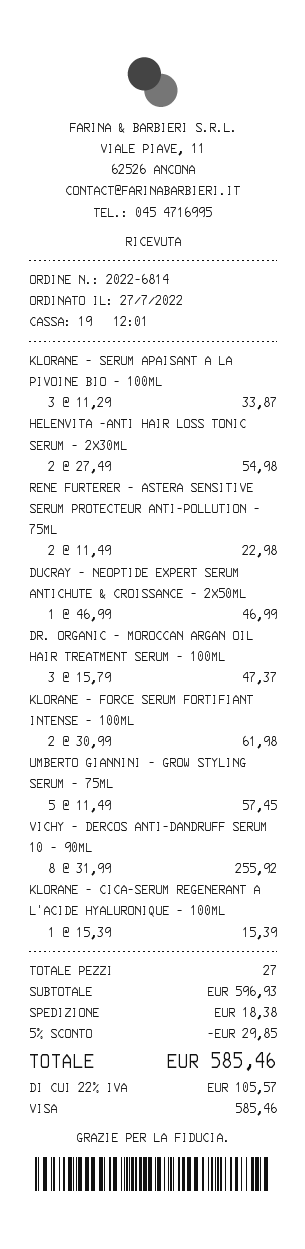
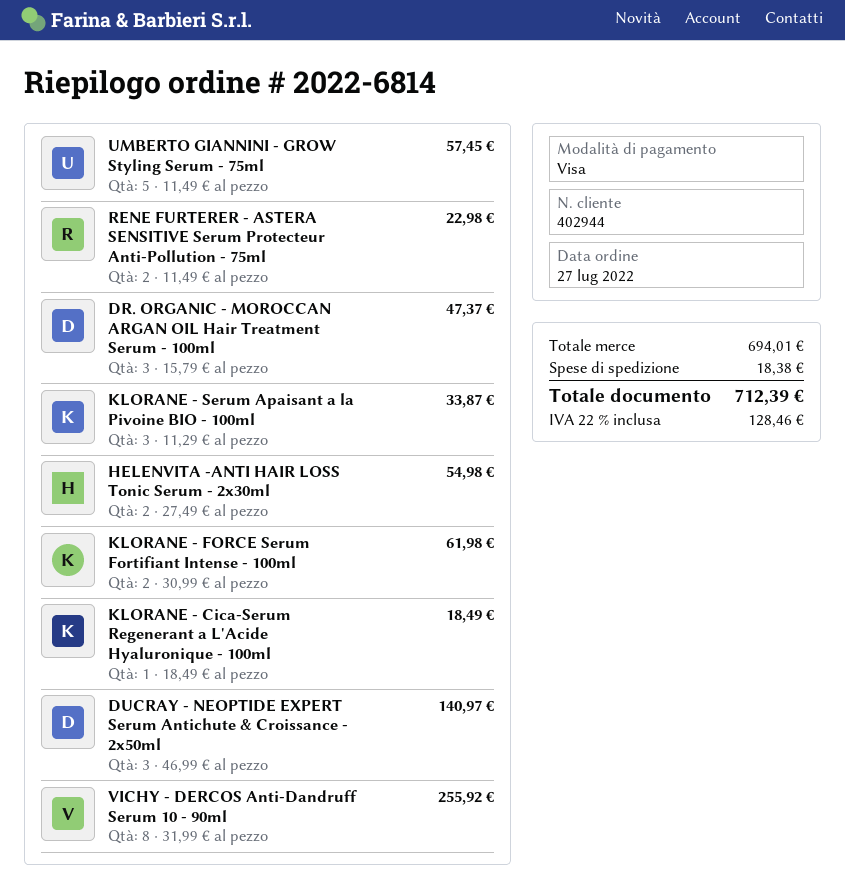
DUCRAY - NEOPTIDE EXPERT SERUM ANTICHUTE & CROISSANCE - 2X50ML: 1 x 46.99 = 46.99 -> 3 x 46.99 = 140.97
KLORANE - CICA-SERUM REGENERANT A L'ACIDE HYALURONIQUE - 100ML: 1 x 15.39 = 15.39 -> 1 x 18.49 = 18.49
subtotal: 596.93 -> 694.01
discount: 5% = 29.85 -> none
tax: 22% = 105.57 -> 22% = 128.46
total: 585.46 -> 712.39

